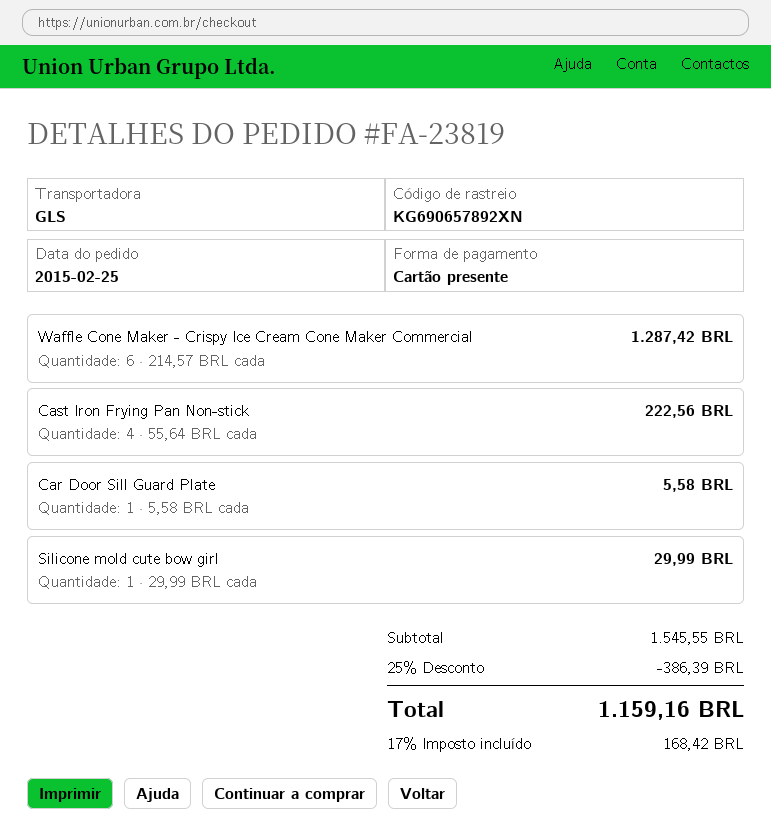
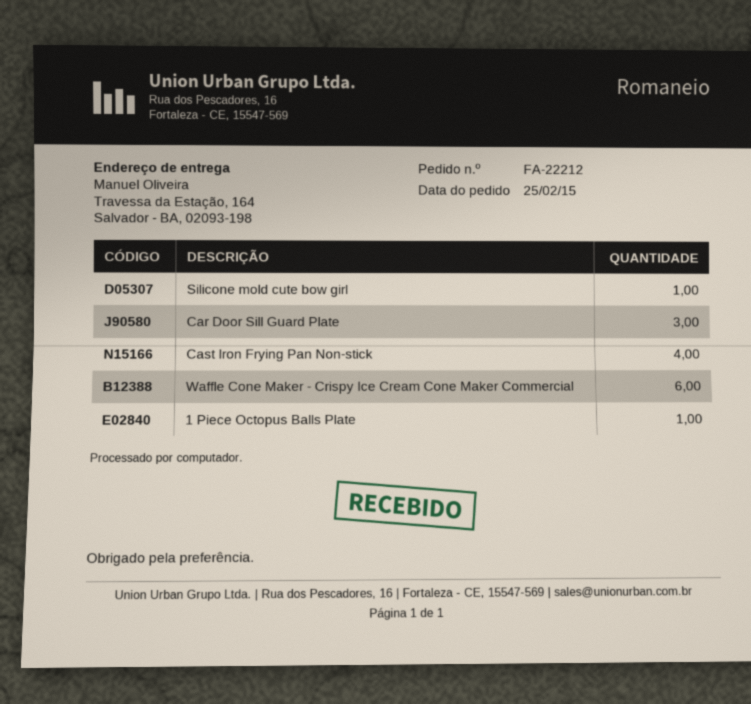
order number: FA-23819 -> FA-22212
Car Door Sill Guard Plate: 1 -> 3
1 Piece Octopus Balls Plate: none -> 1

